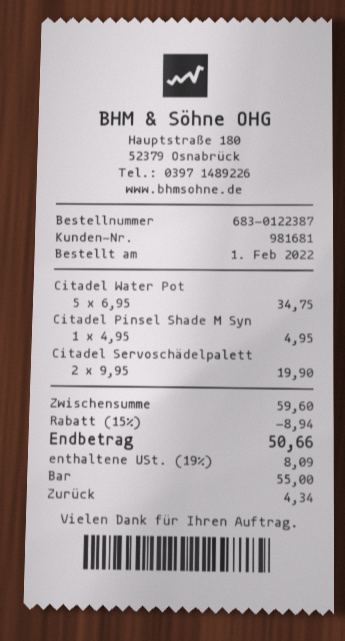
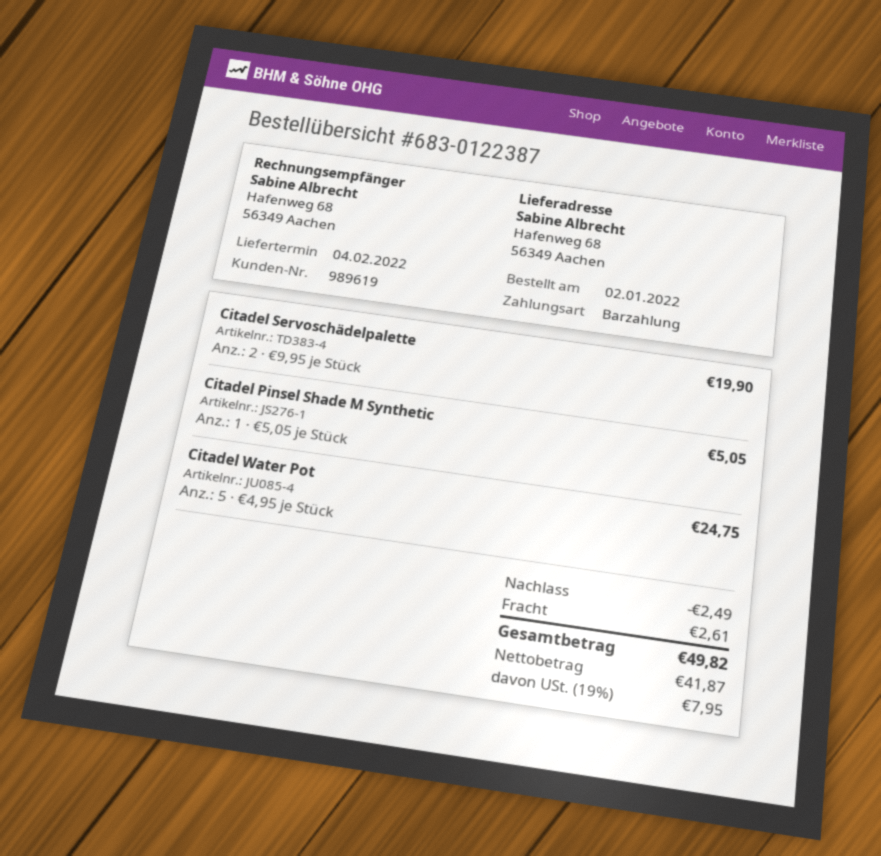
order date: 2022-02-01 -> 2022-01-02
customer number: 981681 -> 989619
Citadel Water Pot: 5 x 6.95 = 34.75 -> 5 x 4.95 = 24.75
Citadel Pinsel Shade M Syn: 1 x 4.95 = 4.95 -> 1 x 5.05 = 5.05
discount: 8.94 -> 2.49
shipping: none -> 2.61
tax: 19% = 8.09 -> 19% = 7.95
total: 50.66 -> 49.82

